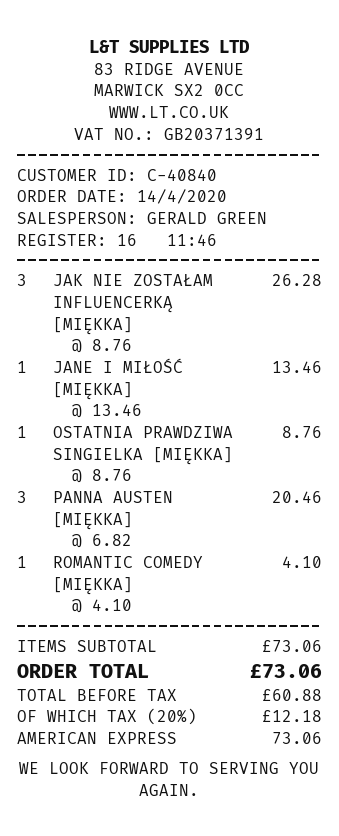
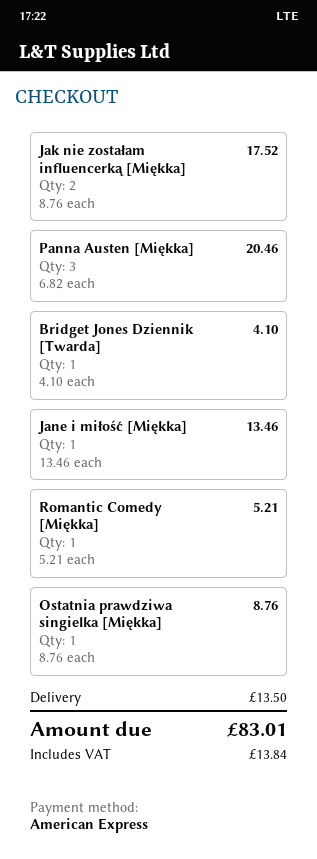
JAK NIE ZOSTAŁAM INFLUENCERKĄ [MIĘKKA]: 3 x 8.76 = 26.28 -> 2 x 8.76 = 17.52
ROMANTIC COMEDY [MIĘKKA]: 1 x 4.10 = 4.10 -> 1 x 5.21 = 5.21
Bridget Jones Dziennik [Twarda]: none -> 1 x 4.10 = 4.10
shipping: none -> 13.50
tax: 12.18 -> 13.84
total: 73.06 -> 83.01

